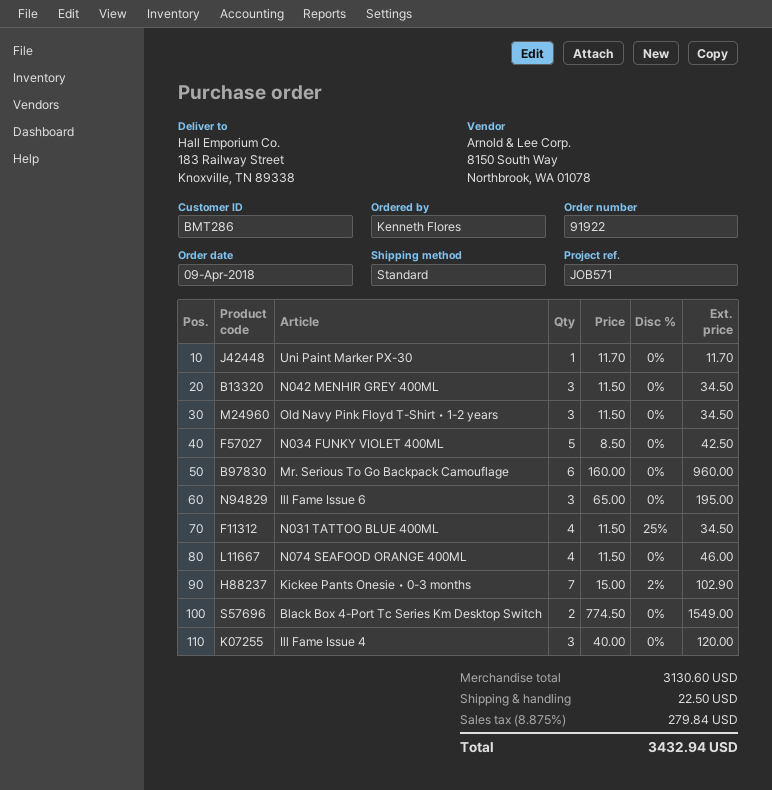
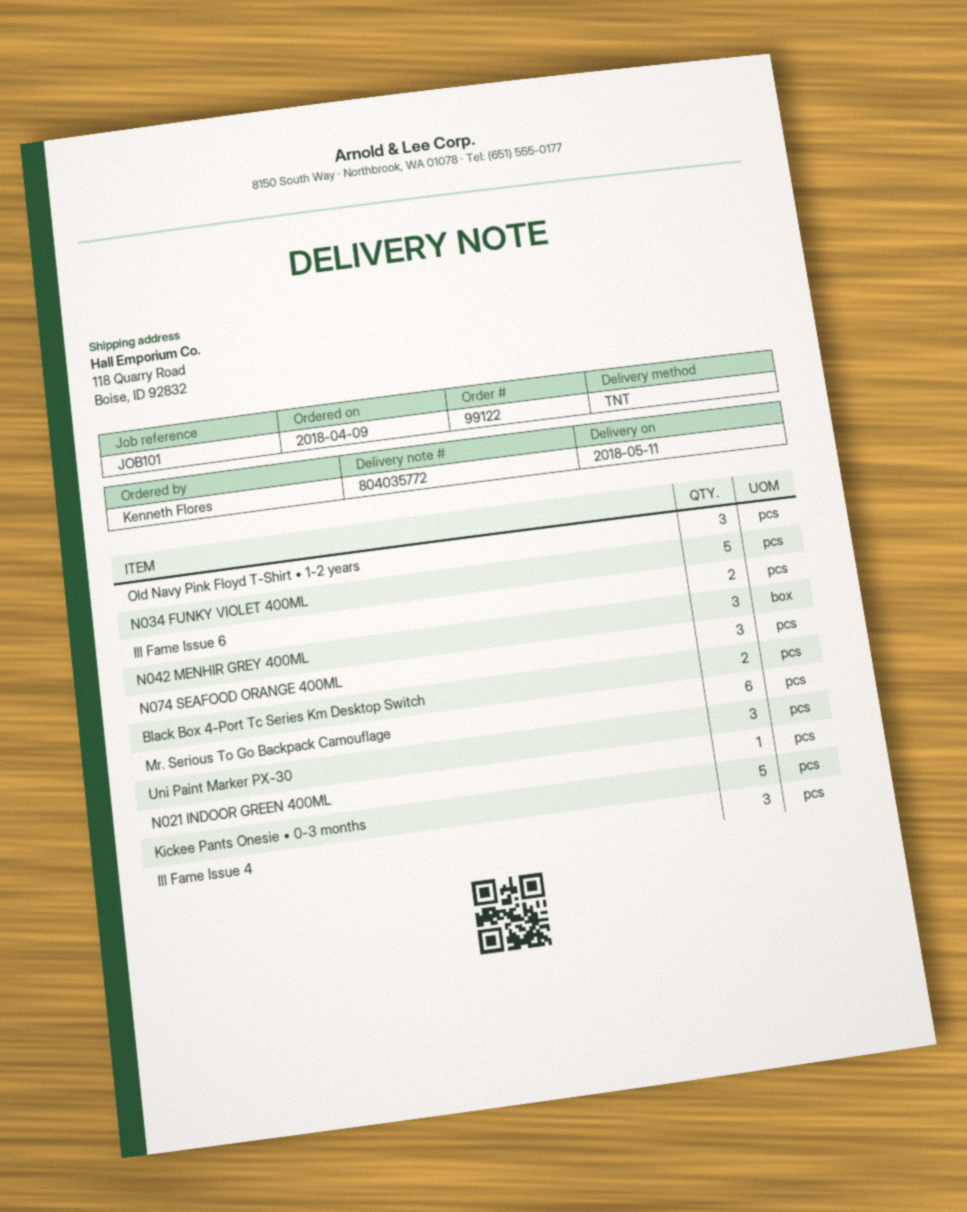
order number: 91922 -> 99122
reference: JOB571 -> JOB101
shipping method: standard -> TNT
ship to: 183 Railway Street, Knoxville, TN 89338 -> 118 Quarry Road, Boise, ID 92832
Uni Paint Marker PX-30: 1 -> 3
Ill Fame Issue 6: 3 -> 2
N031 TATTOO BLUE 400ML: 4 -> none
N074 SEAFOOD ORANGE 400ML: 4 -> 3
Kickee Pants Onesie • 0-3 months: 7 -> 5
N021 INDOOR GREEN 400ML: none -> 1

